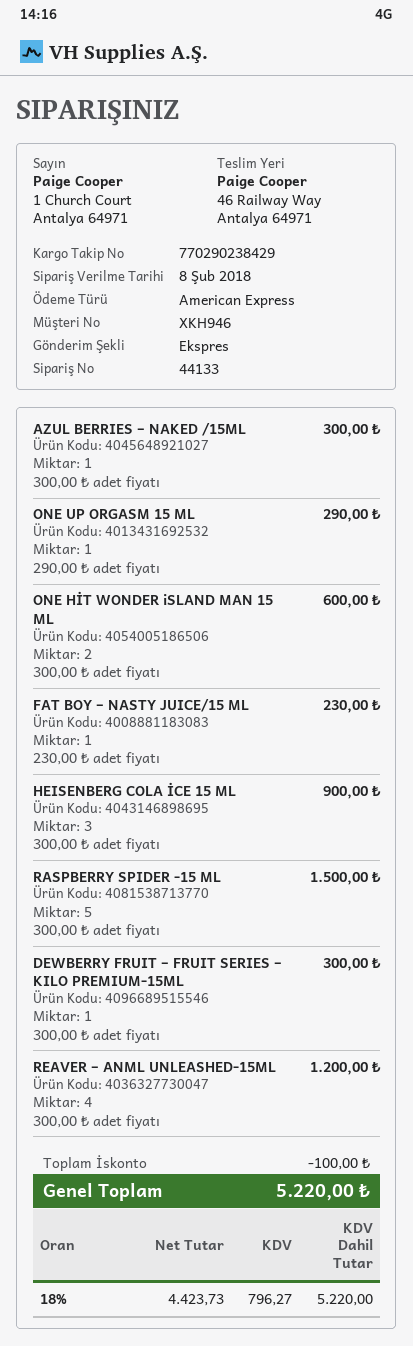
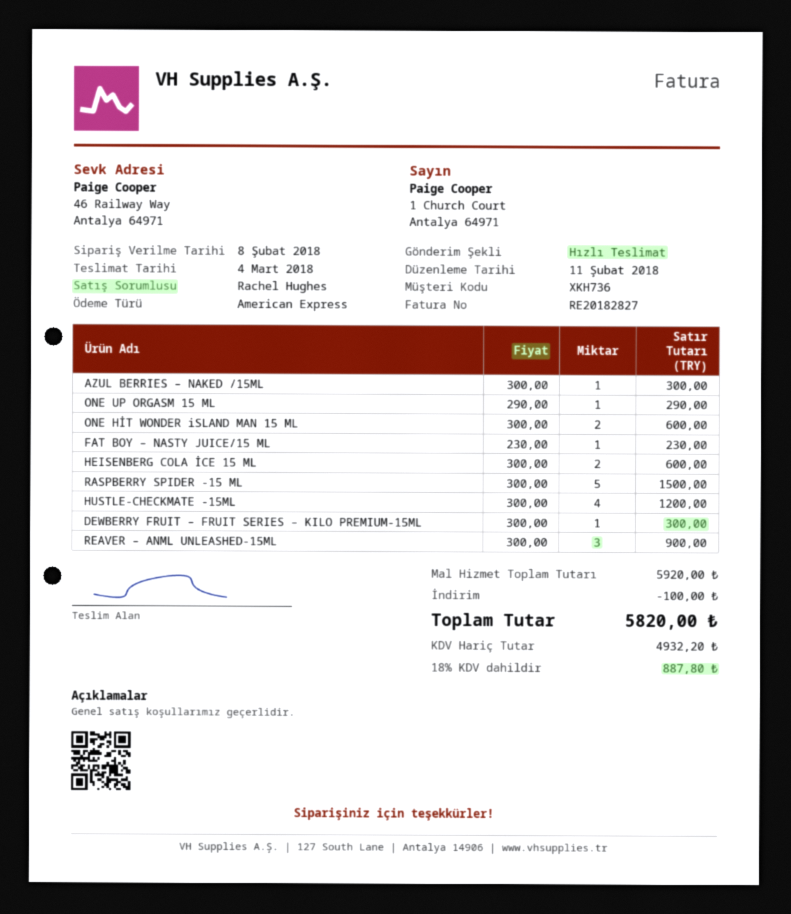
customer number: XKH946 -> XKH736
HEISENBERG COLA İCE 15 ML: 3 x 300.00 = 900.00 -> 2 x 300.00 = 600.00
REAVER – ANML UNLEASHED-15ML: 4 x 300.00 = 1200.00 -> 3 x 300.00 = 900.00
HUSTLE-CHECKMATE -15ML: none -> 4 x 300.00 = 1200.00
net: 4423.73 -> 4932.20
tax: 18% = 796.27 -> 18% = 887.80
total: 5220.00 -> 5820.00

